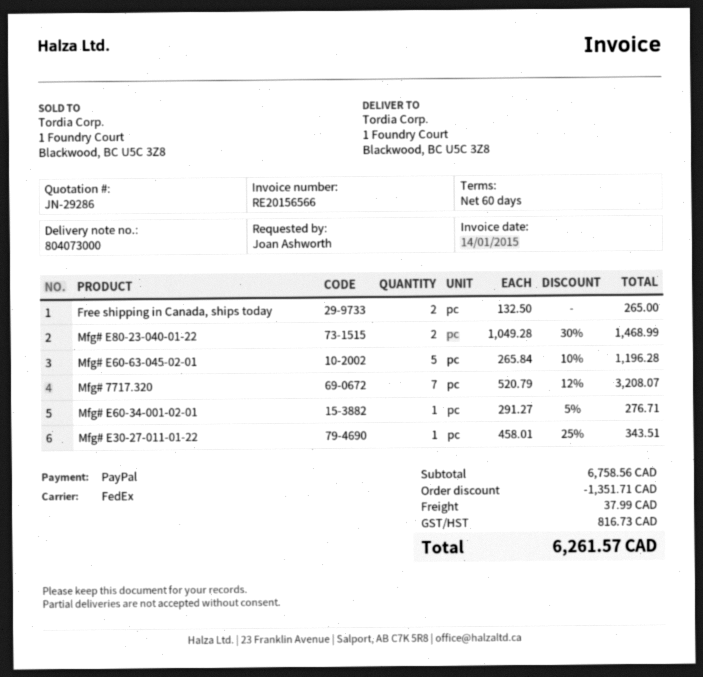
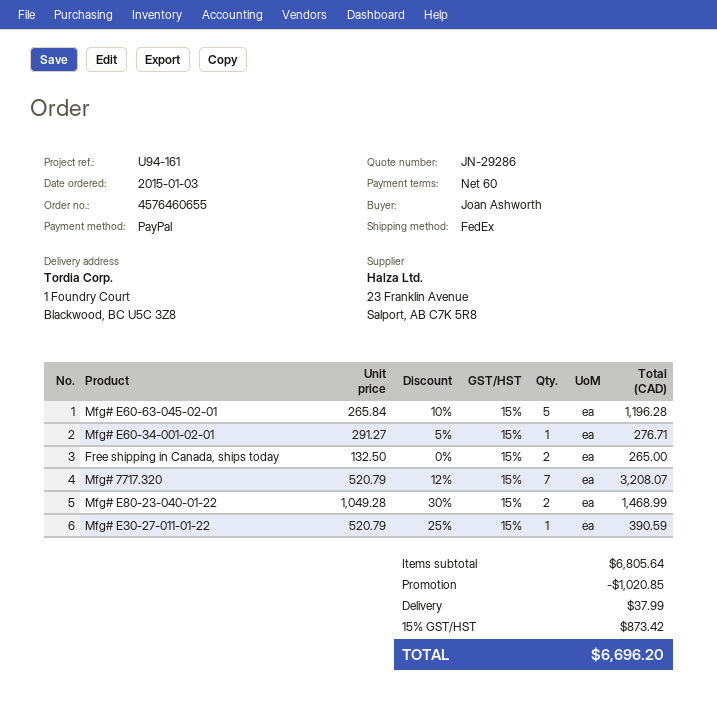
Mfg# E30-27-011-01-22: 1 x 458.01 - 25% = 343.51 -> 1 x 520.79 - 25% = 390.59
subtotal: 6758.56 -> 6805.64
discount: 1351.71 -> 1020.85
tax: 816.73 -> 873.42
total: 6261.57 -> 6696.20

